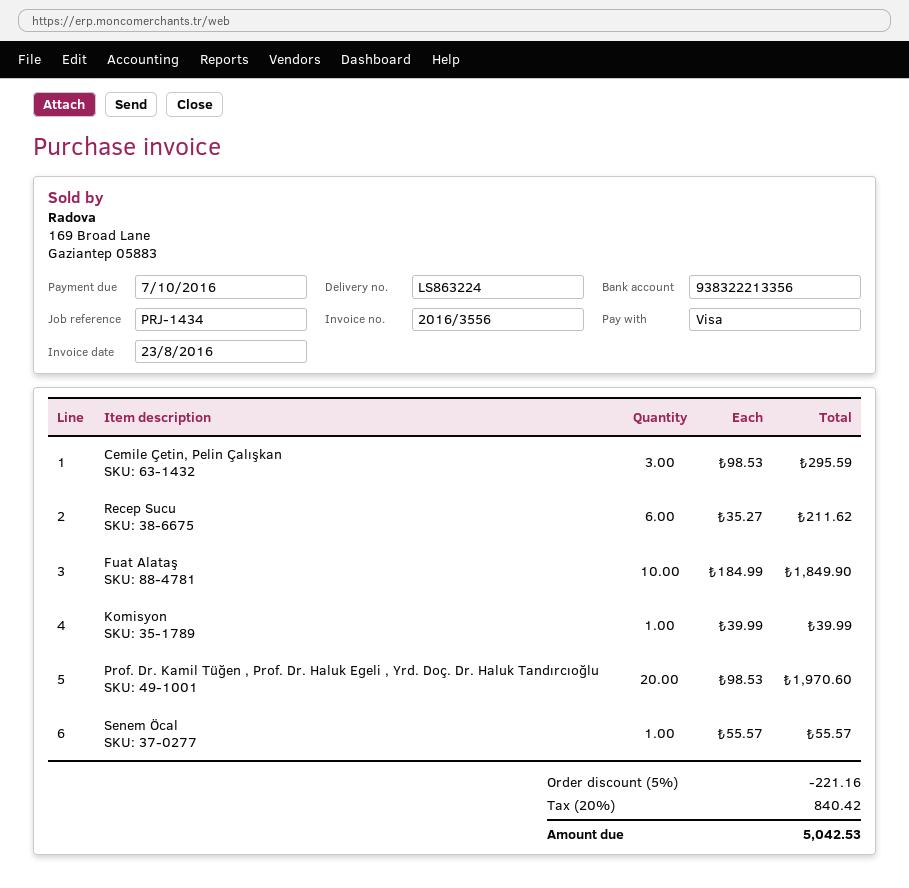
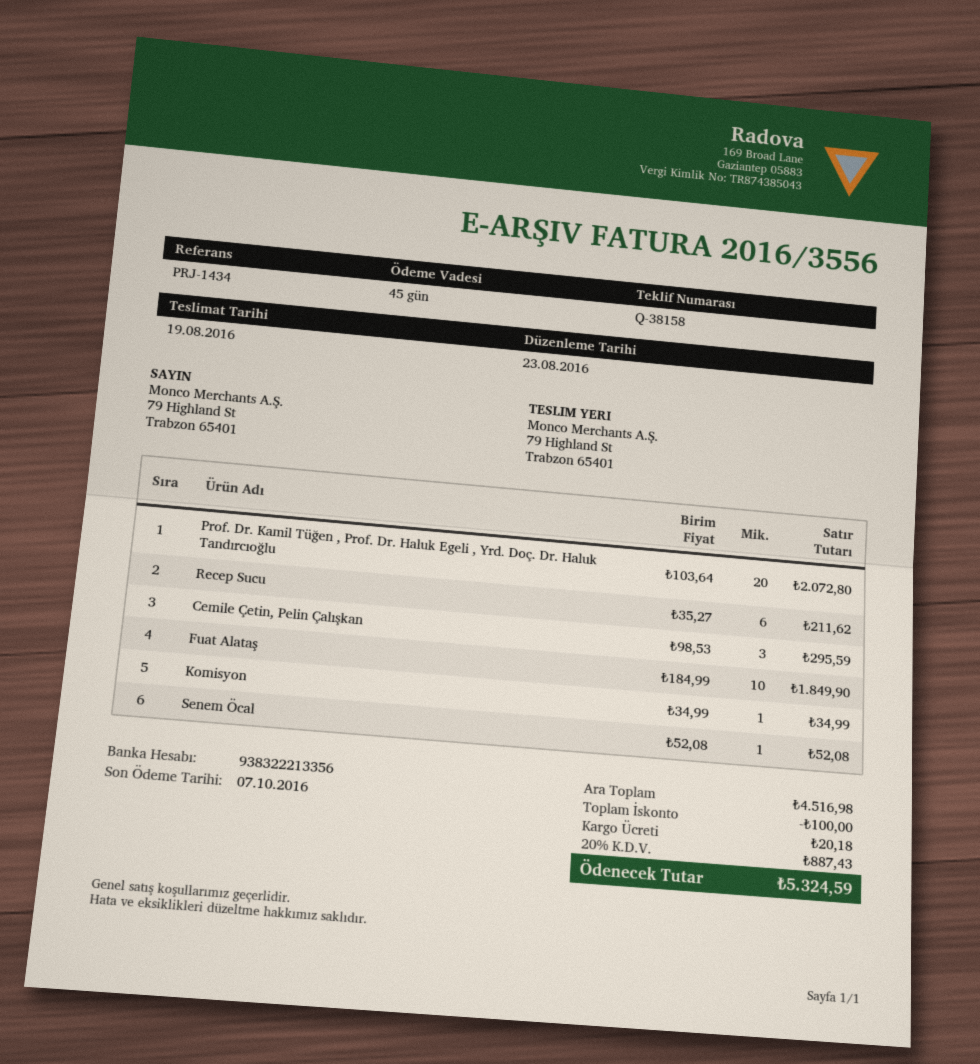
Komisyon: 1 x 39.99 = 39.99 -> 1 x 34.99 = 34.99
Prof. Dr. Kamil Tüğen , Prof. Dr. Haluk Egeli , Yrd. Doç. Dr. Haluk Tandırcıoğlu: 20 x 98.53 = 1970.60 -> 20 x 103.64 = 2072.80
Senem Öcal: 1 x 55.57 = 55.57 -> 1 x 52.08 = 52.08
discount: 221.16 -> 100.00
shipping: none -> 20.18
tax: 20% = 840.42 -> 20% = 887.43
total: 5042.53 -> 5324.59

